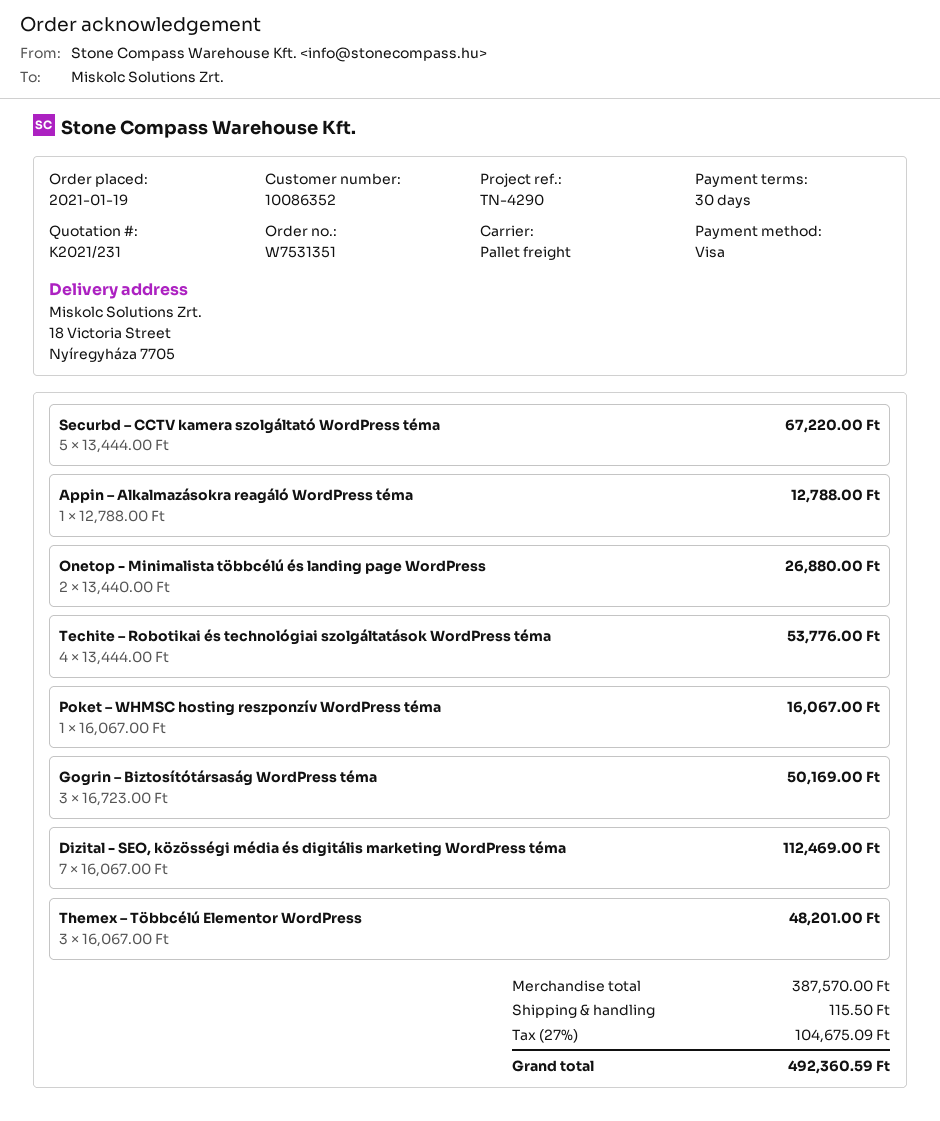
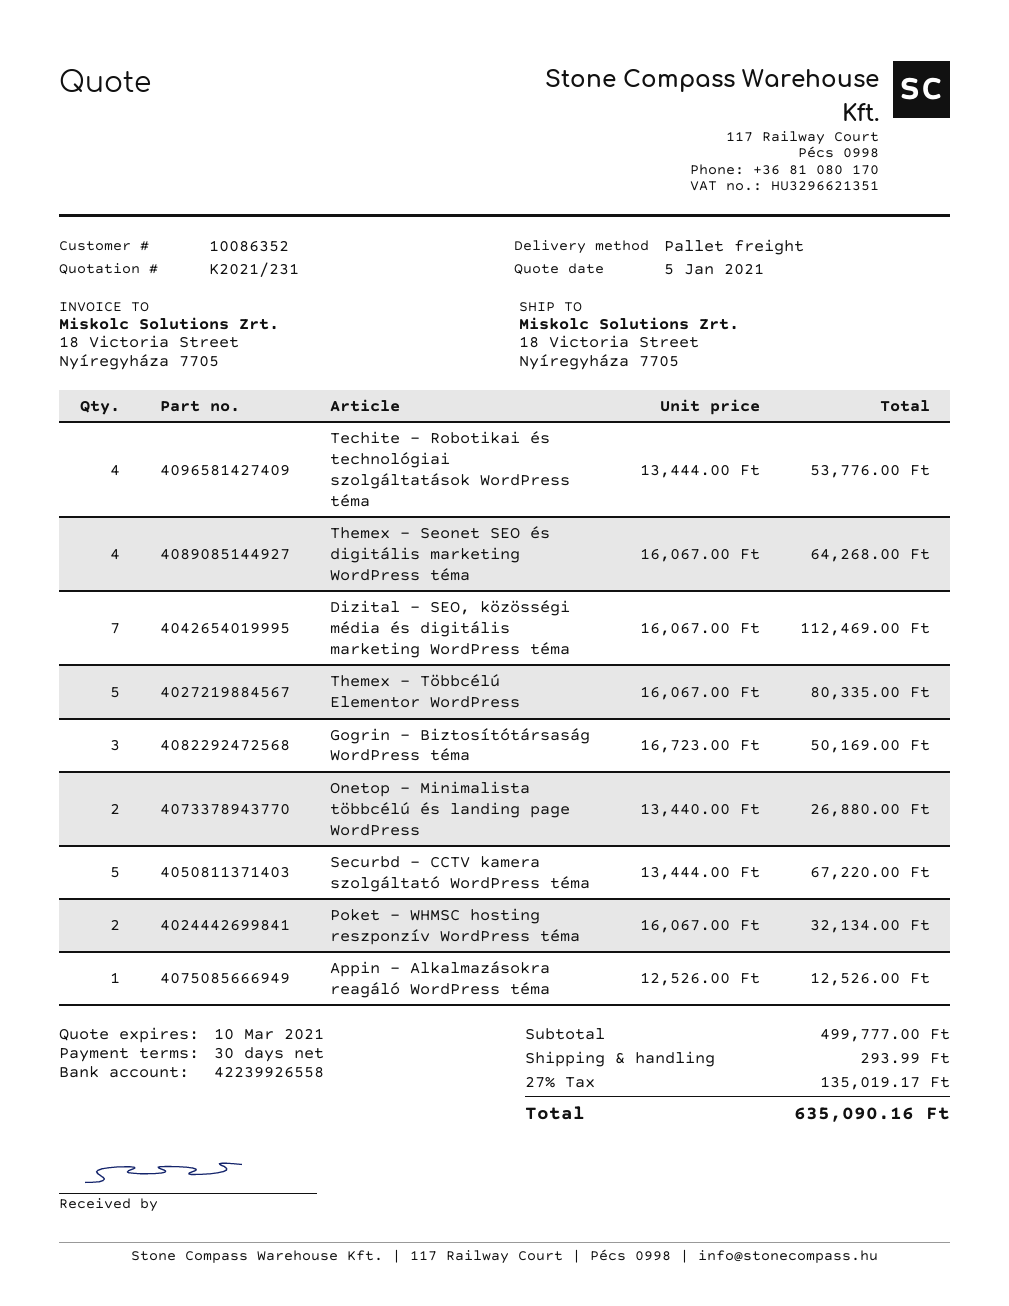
Appin – Alkalmazásokra reagáló WordPress téma: 1 x 12788.00 = 12788.00 -> 1 x 12526.00 = 12526.00
Poket – WHMSC hosting reszponzív WordPress téma: 1 x 16067.00 = 16067.00 -> 2 x 16067.00 = 32134.00
Themex – Többcélú Elementor WordPress: 3 x 16067.00 = 48201.00 -> 5 x 16067.00 = 80335.00
Themex - Seonet SEO és digitális marketing WordPress téma: none -> 4 x 16067.00 = 64268.00
subtotal: 387570.00 -> 499777.00
shipping: 115.50 -> 293.99
tax: 27% = 104675.09 -> 27% = 135019.17
total: 492360.59 -> 635090.16

